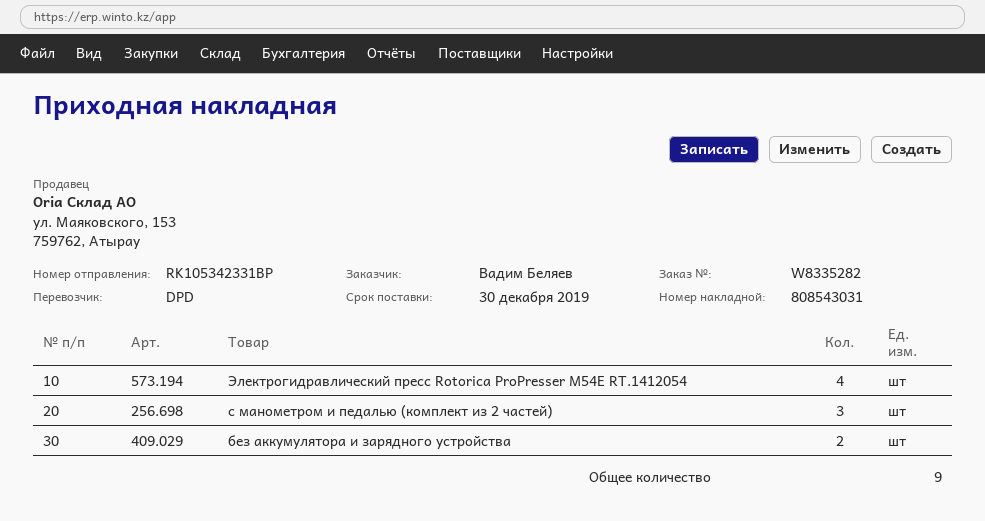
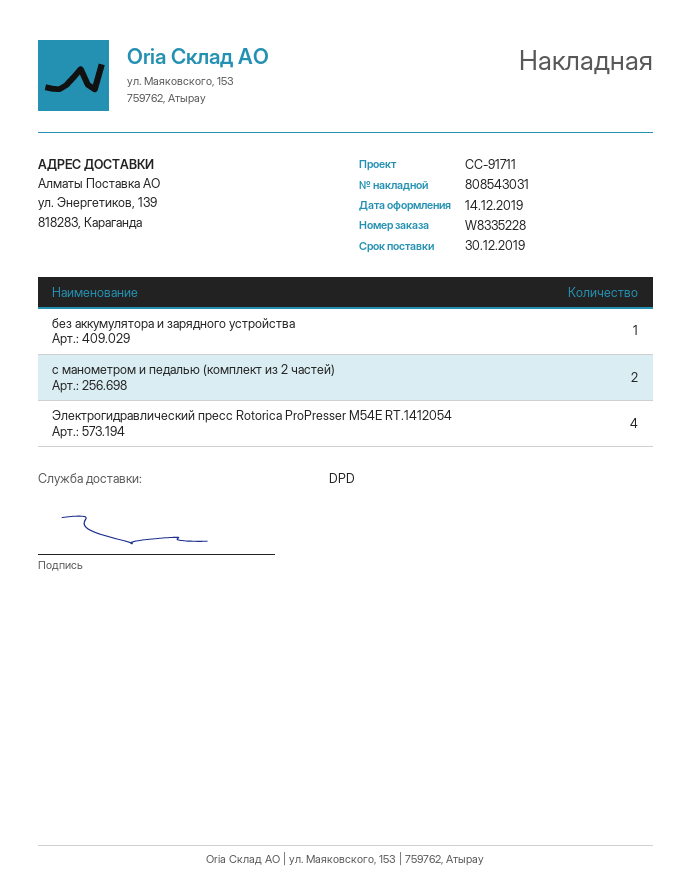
order number: W8335282 -> W8335228
с манометром и педалью (комплект из 2 частей): 3 -> 2
без аккумулятора и зарядного устройства: 2 -> 1

